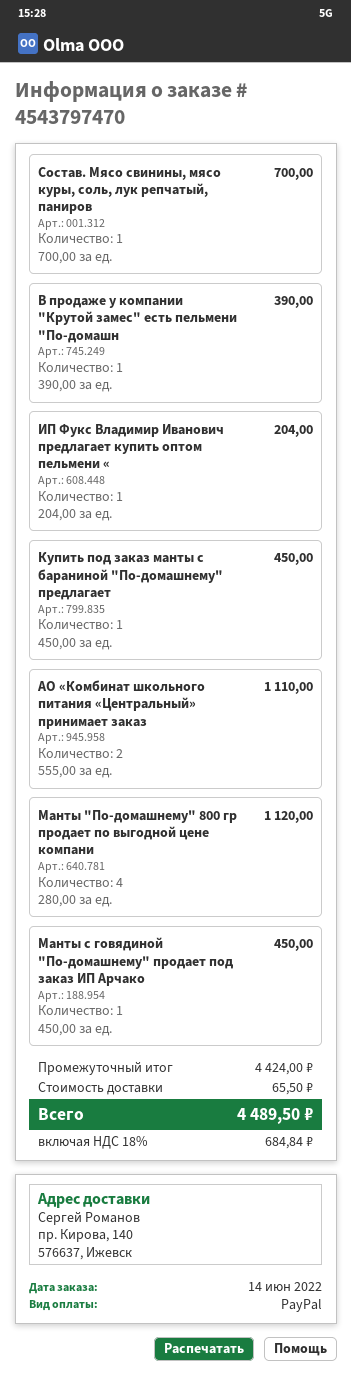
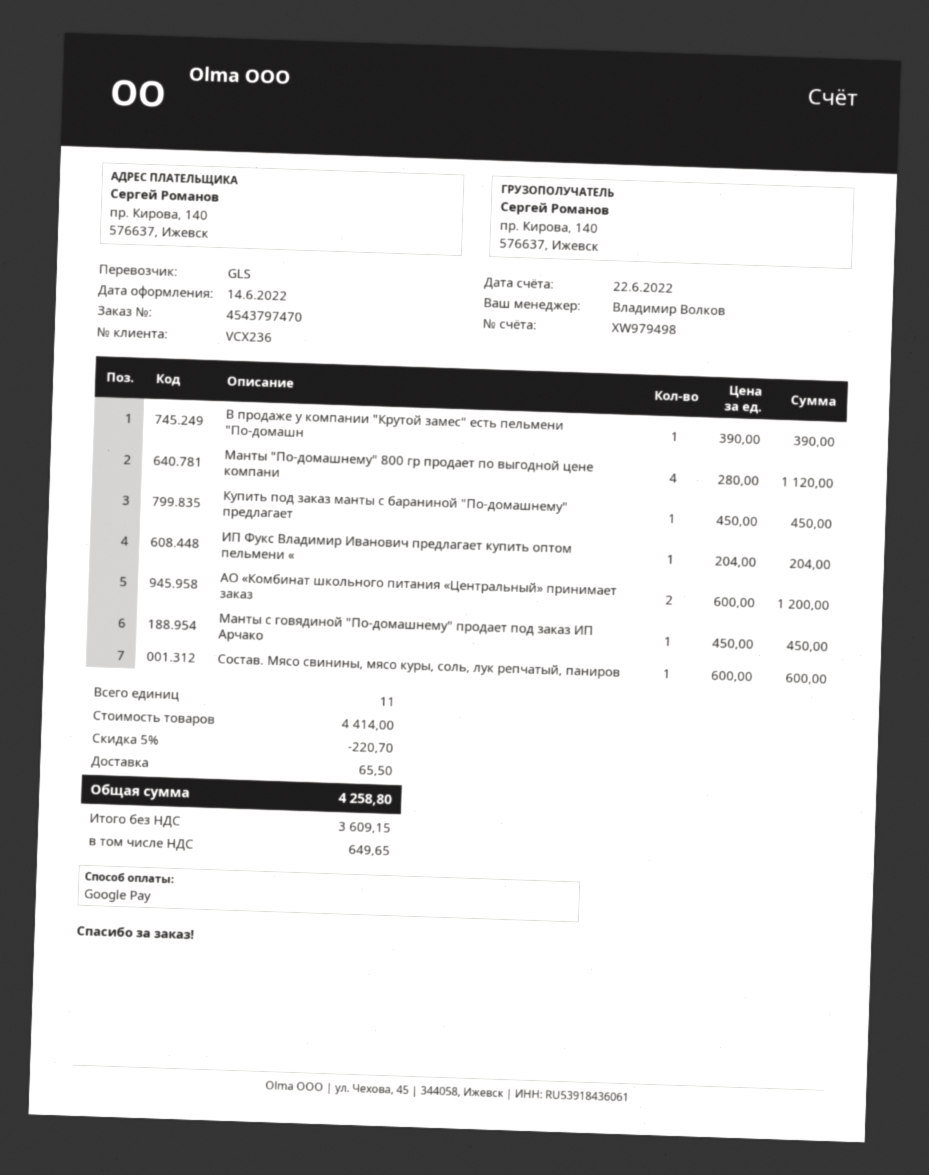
payment method: PayPal -> Google Pay
Состав. Мясо свинины, мясо куры, соль, лук репчатый, паниров: 1 x 700.00 = 700.00 -> 1 x 600.00 = 600.00
АО «Комбинат школьного питания «Центральный» принимает заказ: 2 x 555.00 = 1110.00 -> 2 x 600.00 = 1200.00
subtotal: 4424.00 -> 4414.00
discount: none -> 5% = 220.70
tax: 684.84 -> 649.65
total: 4489.50 -> 4258.80

